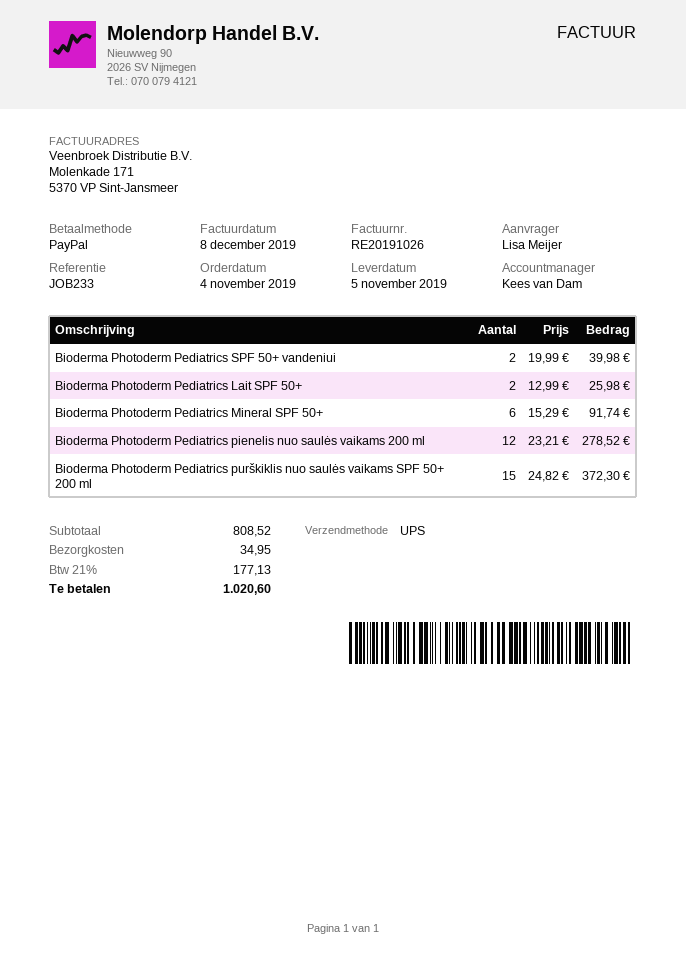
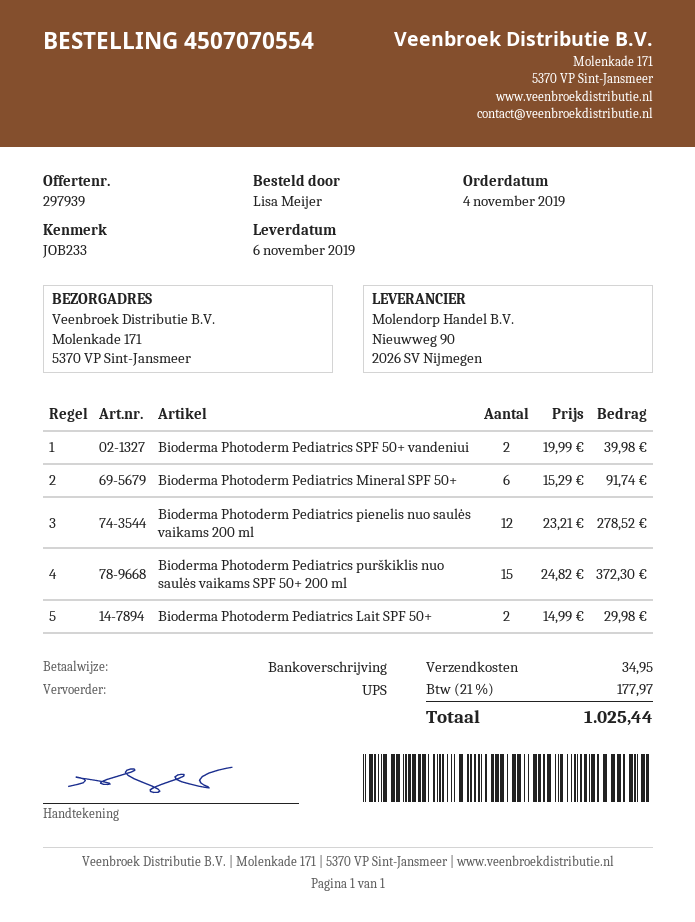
delivery date: 2019-11-05 -> 2019-11-06
payment method: PayPal -> bank transfer
Bioderma Photoderm Pediatrics Lait SPF 50+: 2 x 12.99 = 25.98 -> 2 x 14.99 = 29.98
tax: 21% = 177.13 -> 21% = 177.97
total: 1020.60 -> 1025.44

